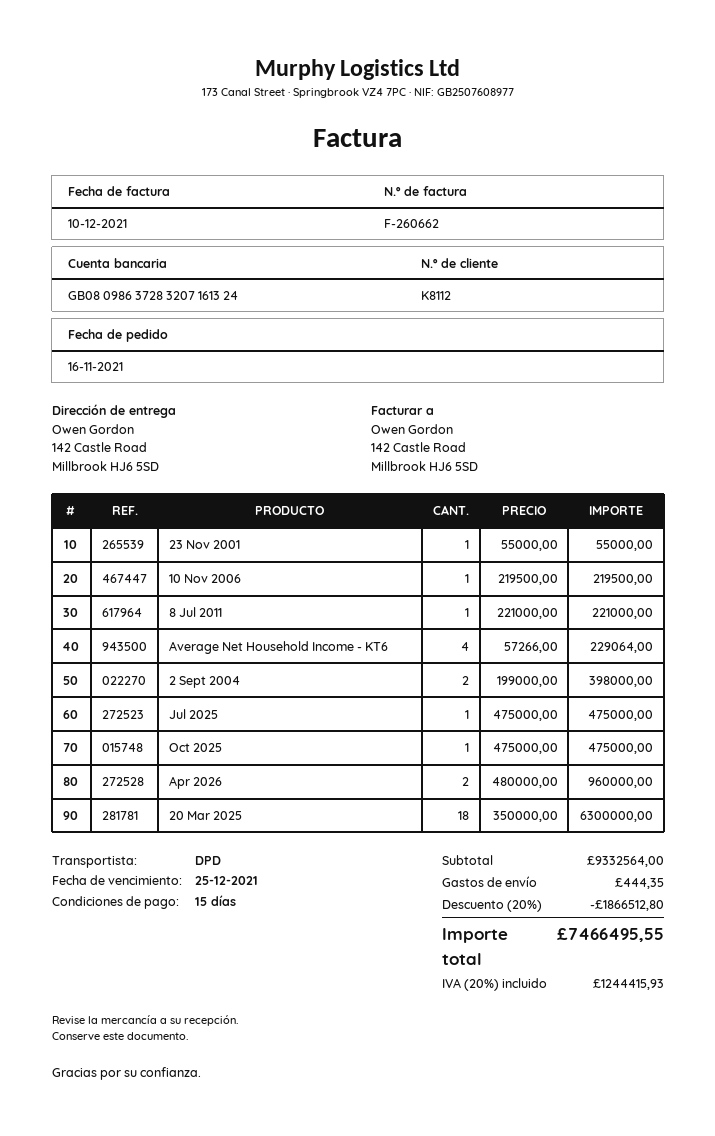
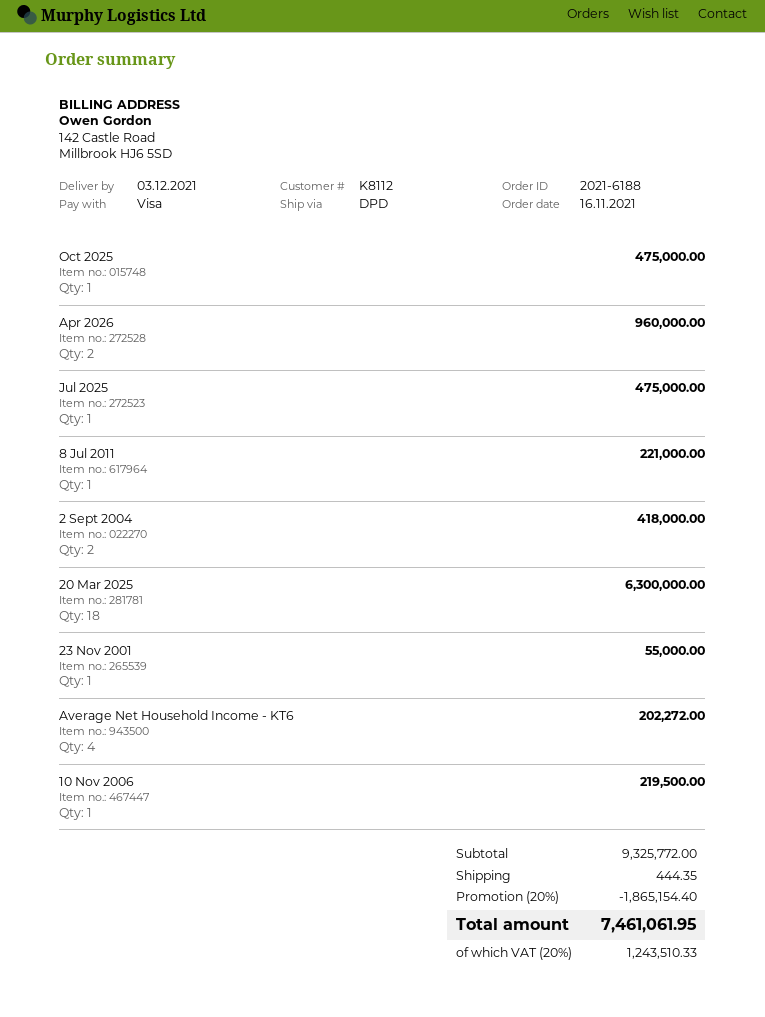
Average Net Household Income - KT6: 4 for 229064.00 -> 4 for 202272.00
2 Sept 2004: 2 for 398000.00 -> 2 for 418000.00
subtotal: 9332564.00 -> 9325772.00
discount: 20% = 1866512.80 -> 20% = 1865154.40
tax: 20% = 1244415.93 -> 20% = 1243510.33
total: 7466495.55 -> 7461061.95

